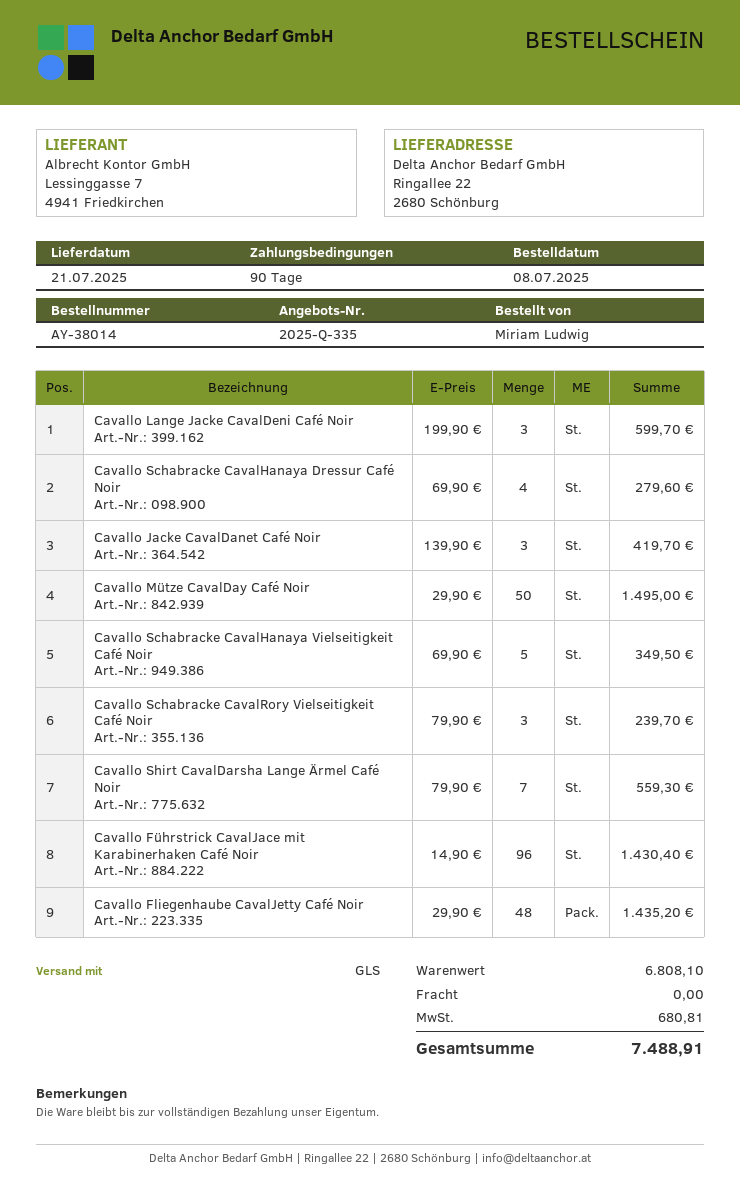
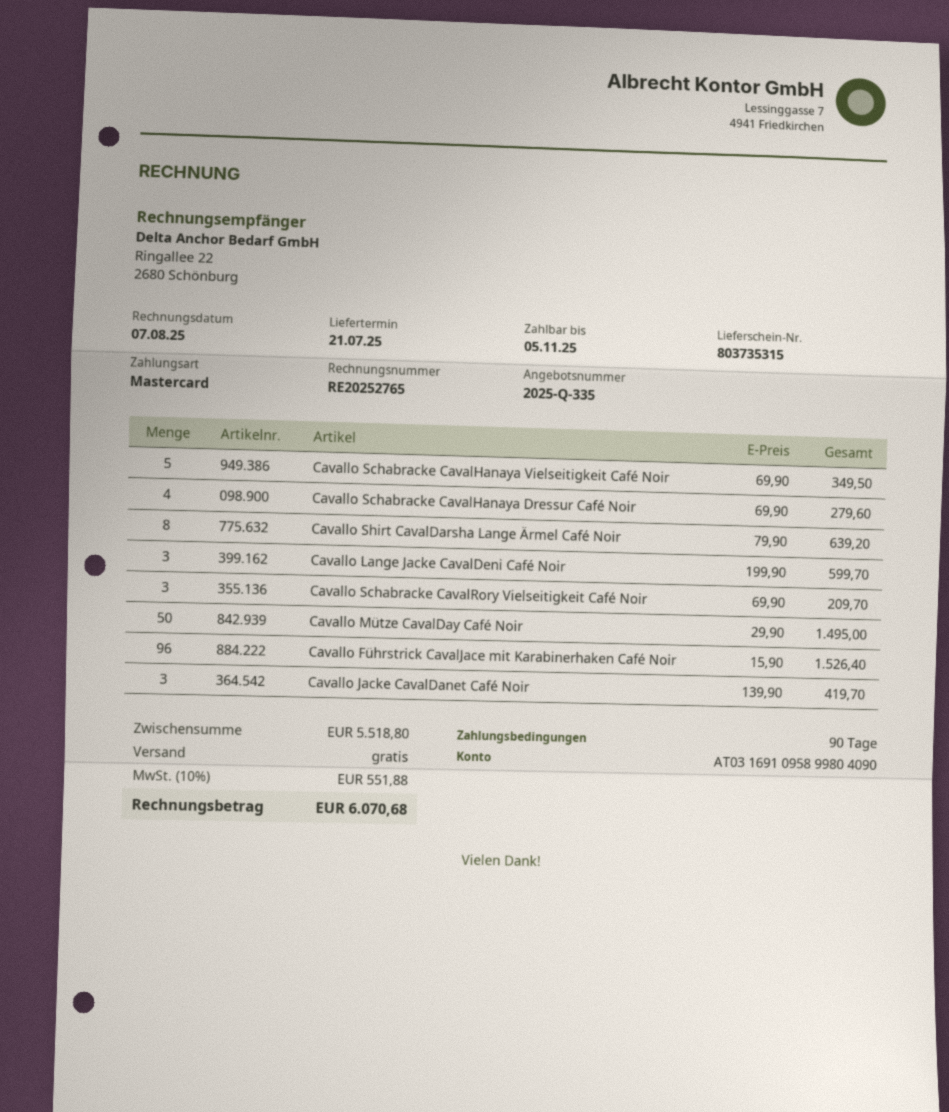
Cavallo Schabracke CavalRory Vielseitigkeit Café Noir: 3 x 79.90 = 239.70 -> 3 x 69.90 = 209.70
Cavallo Shirt CavalDarsha Lange Ärmel Café Noir: 7 x 79.90 = 559.30 -> 8 x 79.90 = 639.20
Cavallo Führstrick CavalJace mit Karabinerhaken Café Noir: 96 x 14.90 = 1430.40 -> 96 x 15.90 = 1526.40
Cavallo Fliegenhaube CavalJetty Café Noir: 48 x 29.90 = 1435.20 -> none
subtotal: 6808.10 -> 5518.80
tax: 680.81 -> 551.88
total: 7488.91 -> 6070.68

